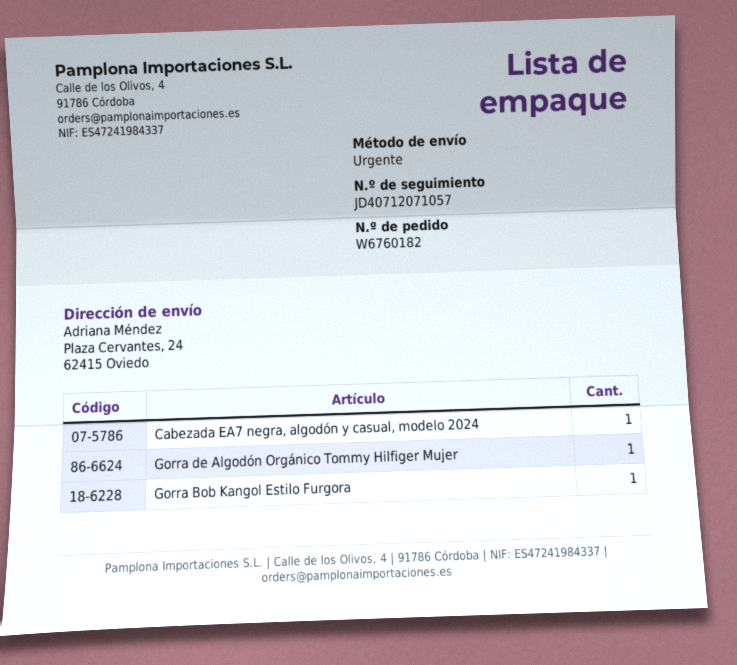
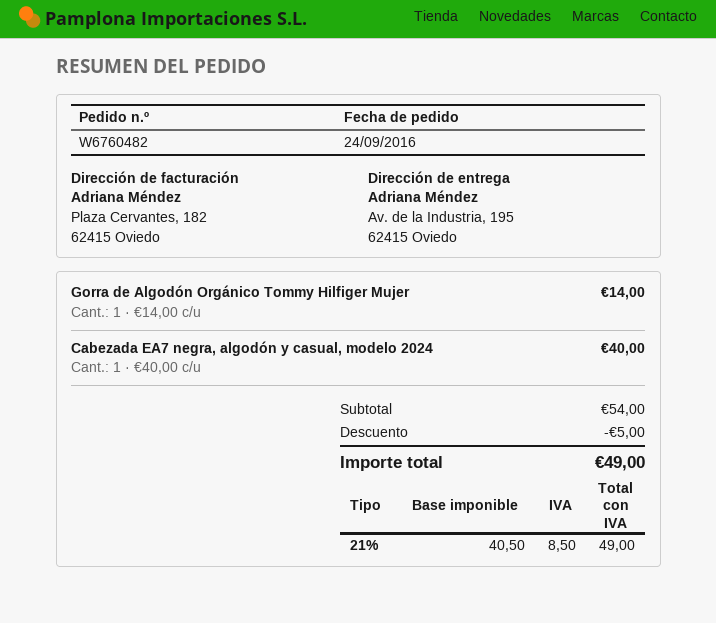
order number: W6760182 -> W6760482
ship to: Plaza Cervantes, 24, 62415 Oviedo -> Av. de la Industria, 195, 62415 Oviedo
Gorra Bob Kangol Estilo Furgora: 1 -> none

